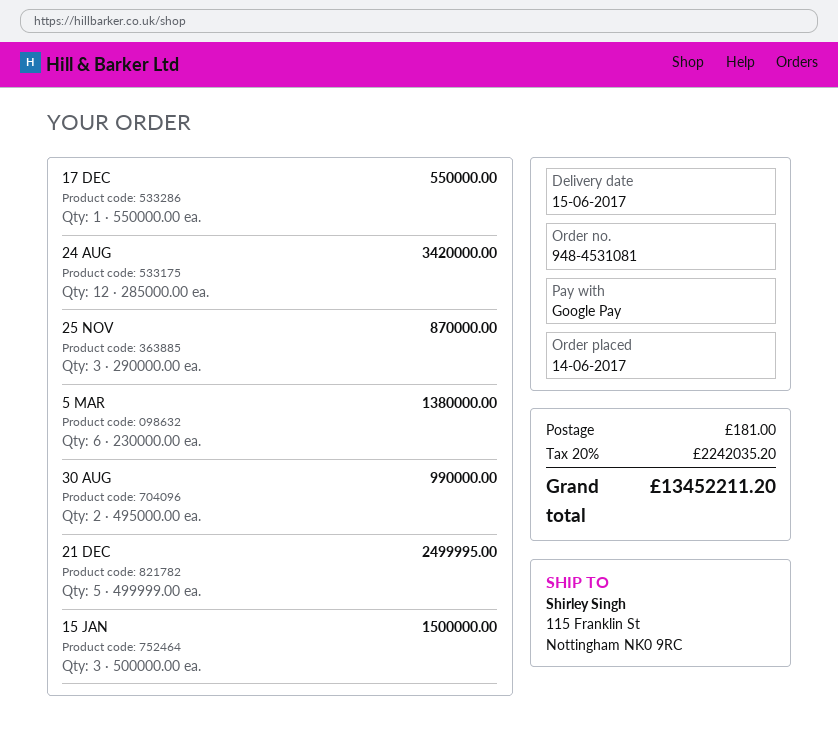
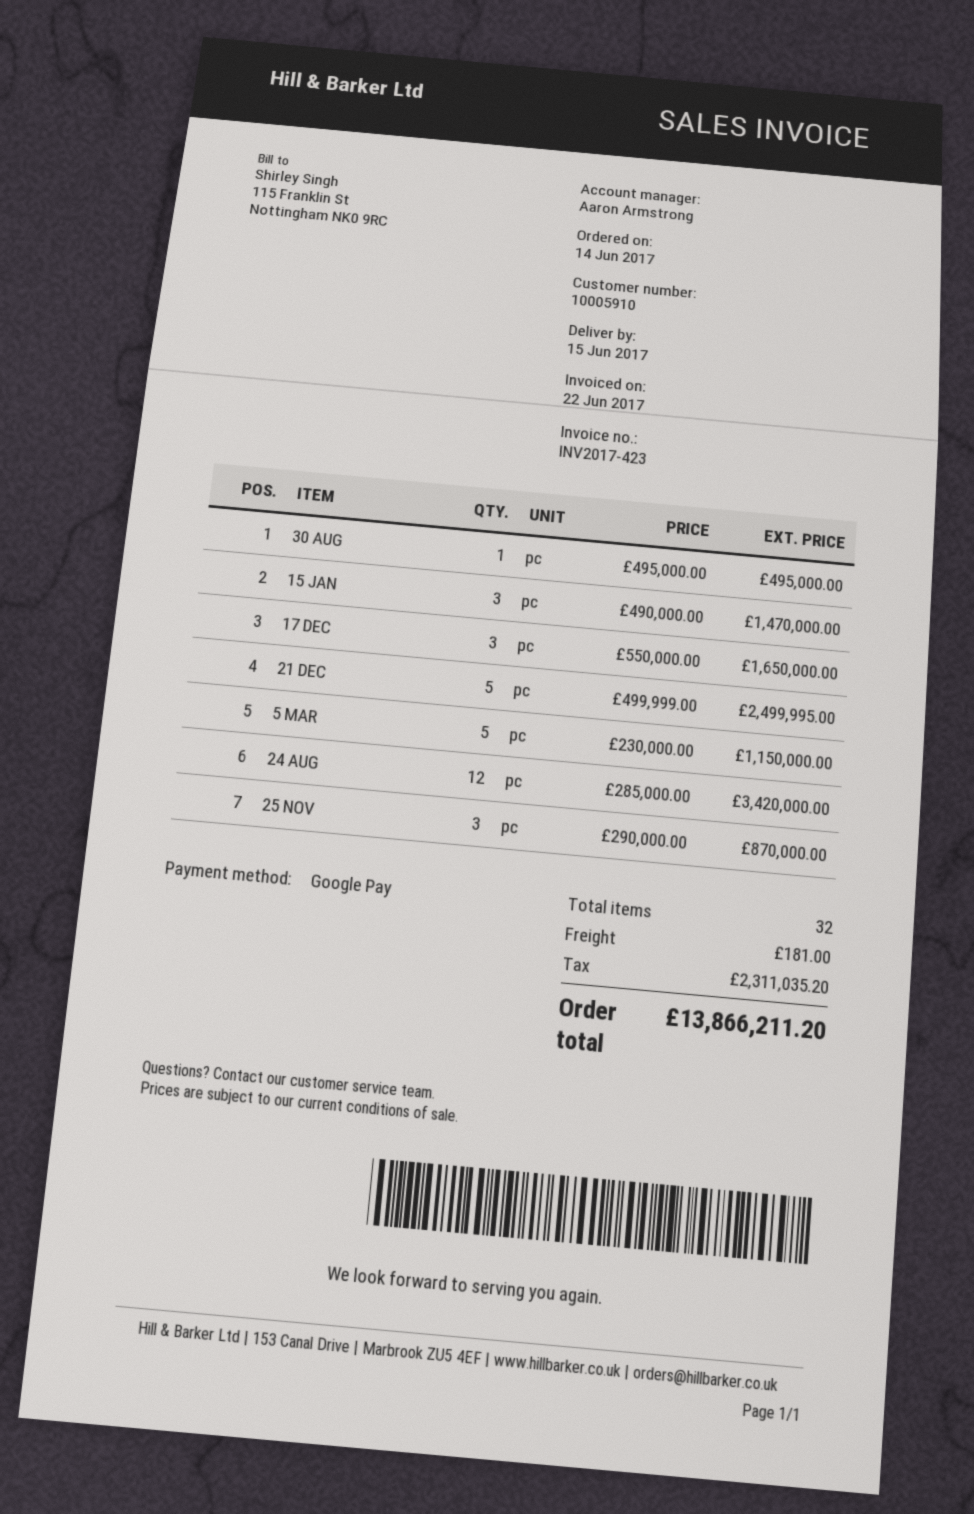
17 DEC: 1 x 550000.00 = 550000.00 -> 3 x 550000.00 = 1650000.00
5 MAR: 6 x 230000.00 = 1380000.00 -> 5 x 230000.00 = 1150000.00
30 AUG: 2 x 495000.00 = 990000.00 -> 1 x 495000.00 = 495000.00
15 JAN: 3 x 500000.00 = 1500000.00 -> 3 x 490000.00 = 1470000.00
tax: 2242035.20 -> 2311035.20
total: 13452211.20 -> 13866211.20

